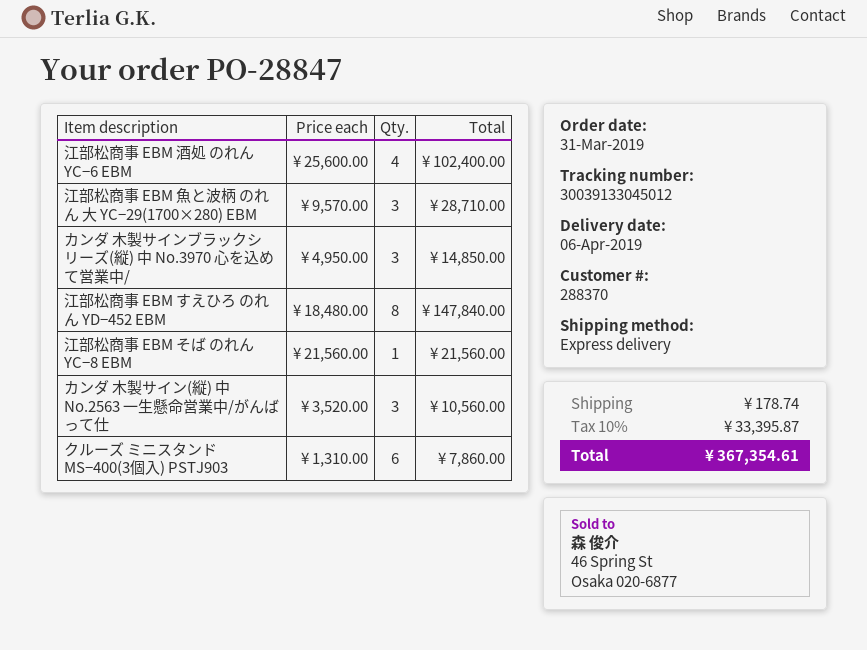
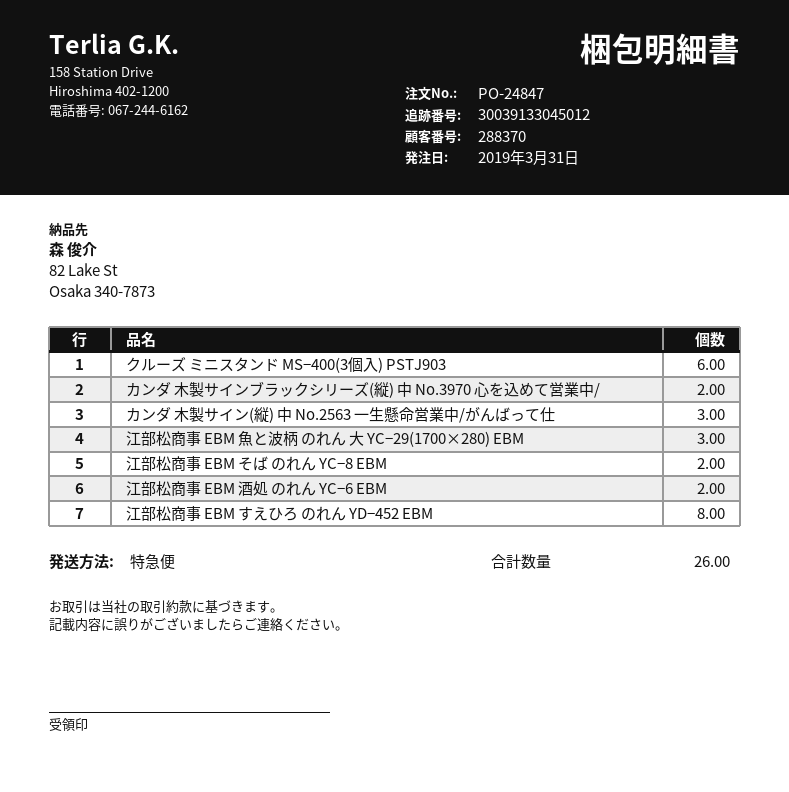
order number: PO-28847 -> PO-24847
江部松商事 EBM 酒処 のれん YC−6 EBM: 4 -> 2
カンダ 木製サインブラックシリーズ(縦) 中 No.3970 心を込めて営業中/: 3 -> 2
江部松商事 EBM そば のれん YC−8 EBM: 1 -> 2

